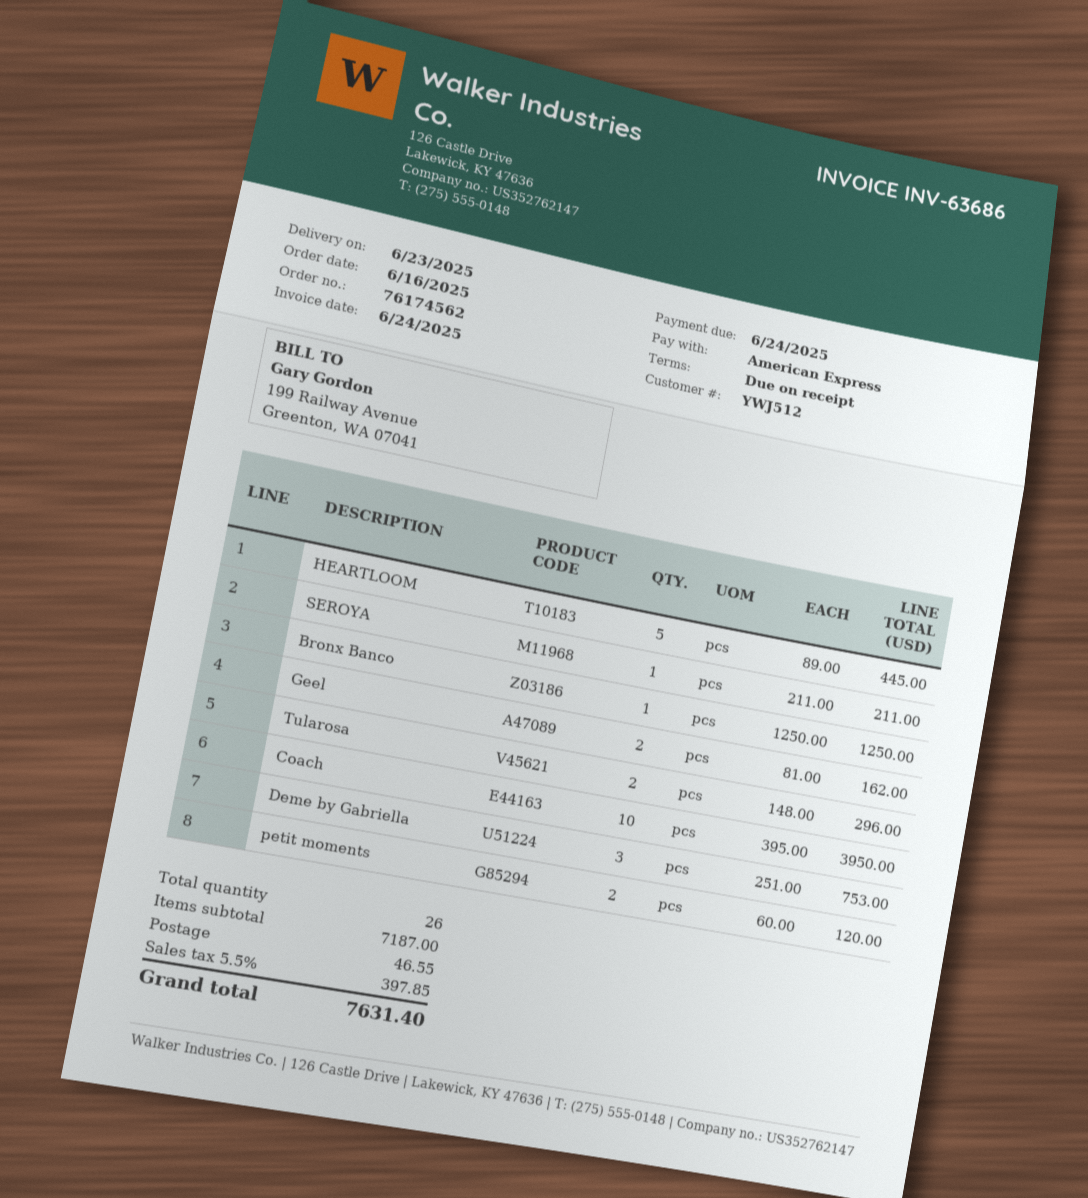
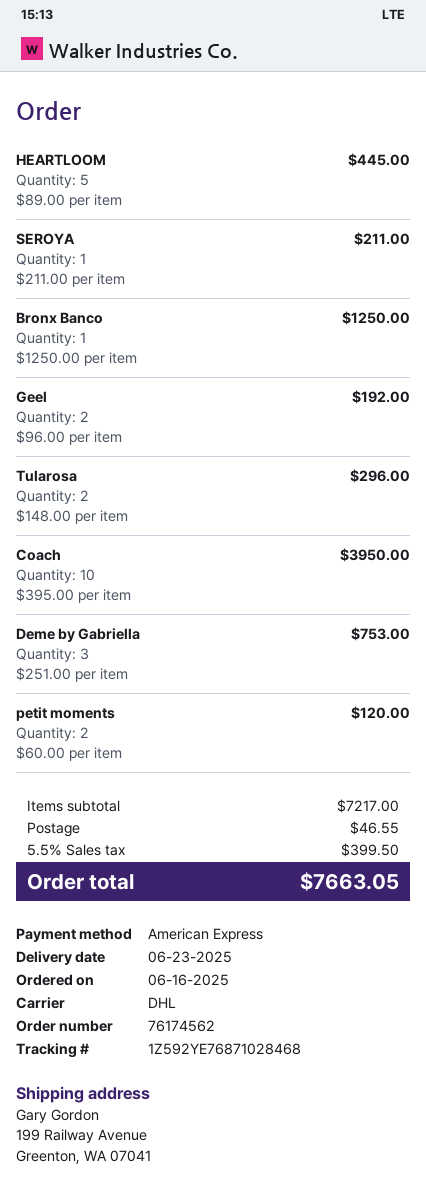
Geel: 2 x 81.00 = 162.00 -> 2 x 96.00 = 192.00
subtotal: 7187.00 -> 7217.00
tax: 5.5% = 397.85 -> 5.5% = 399.50
total: 7631.40 -> 7663.05

